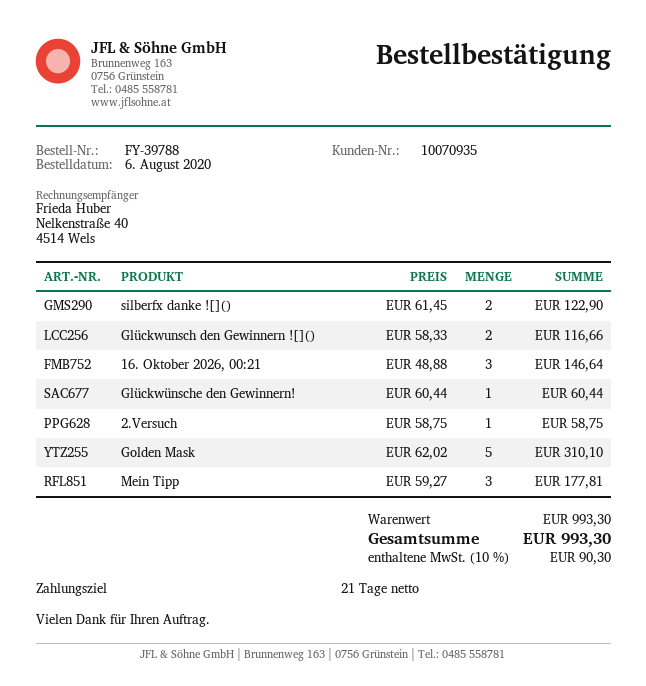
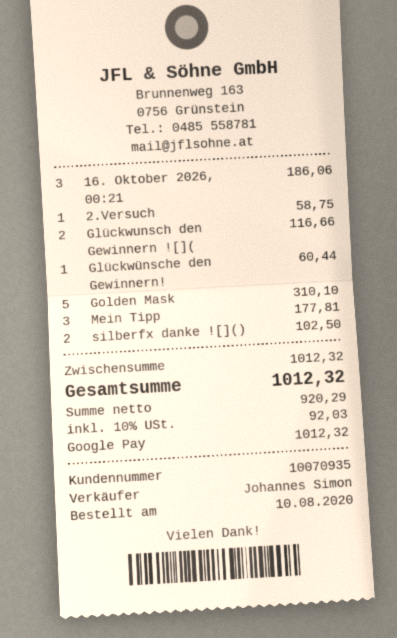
order date: 2020-08-06 -> 2020-08-10
silberfx danke ![](): 2 for 122.90 -> 2 for 102.50
16. Oktober 2026, 00:21: 3 for 146.64 -> 3 for 186.06
subtotal: 993.30 -> 1012.32
tax: 10% = 90.30 -> 10% = 92.03
total: 993.30 -> 1012.32

